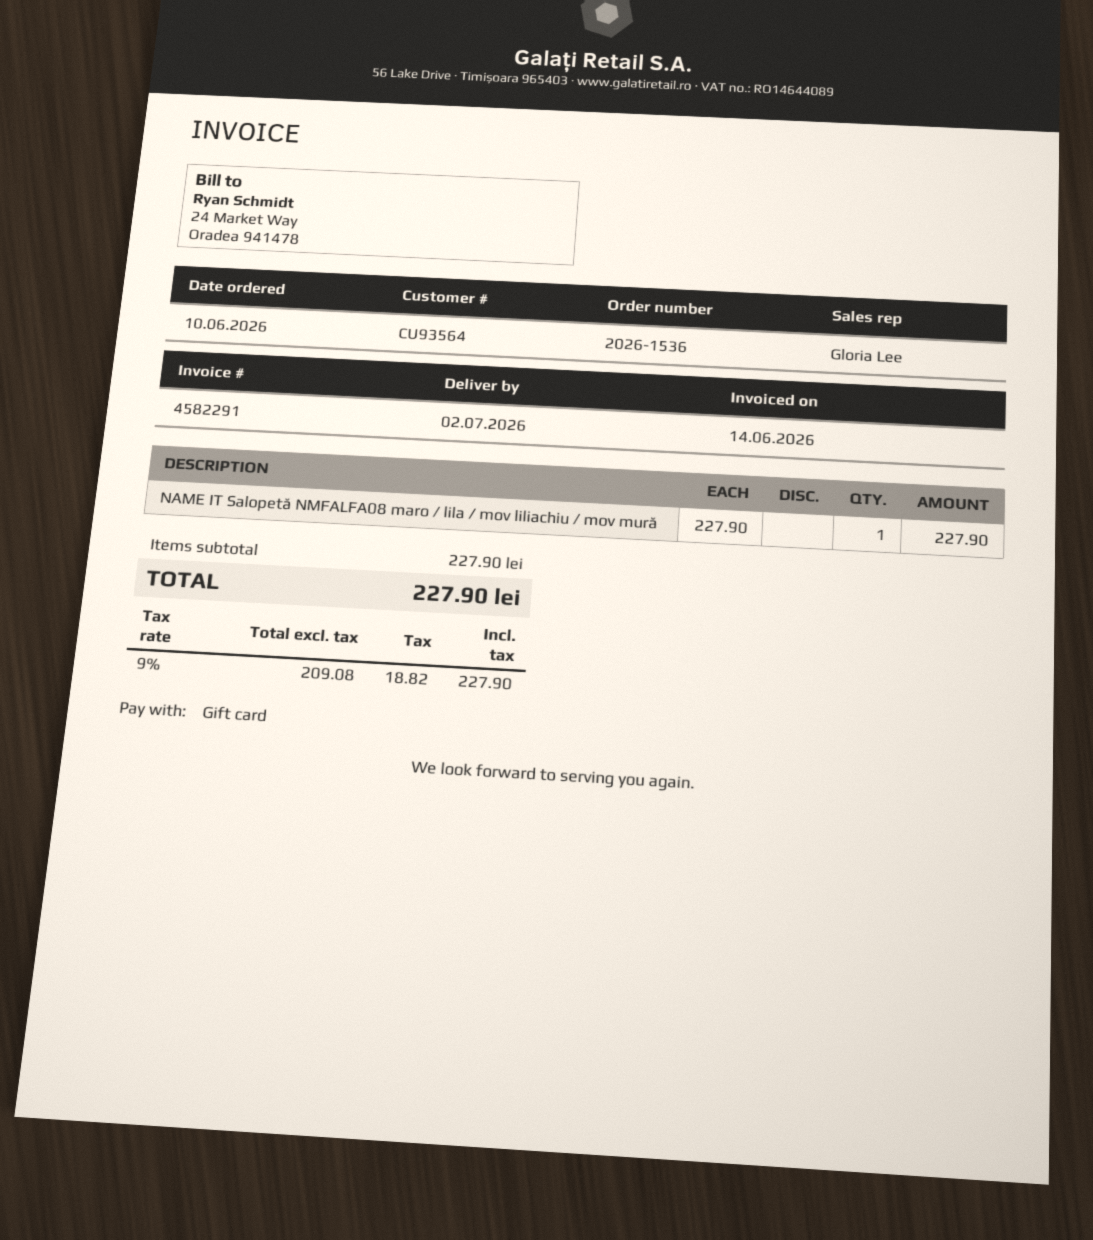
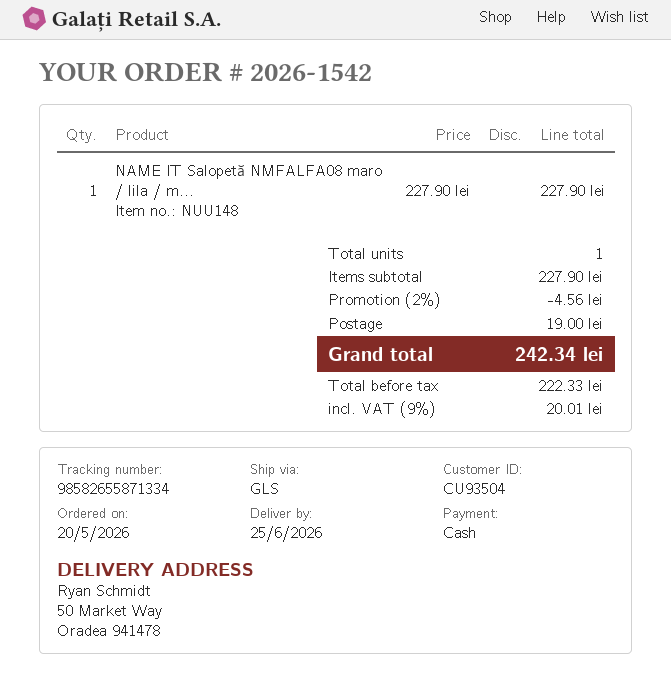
order number: 2026-1536 -> 2026-1542
order date: 2026-06-10 -> 2026-05-20
delivery date: 2026-07-02 -> 2026-06-25
customer number: CU93564 -> CU93504
payment method: gift card -> cash
discount: none -> 2% = 4.56
shipping: none -> 19.00
net: 209.08 -> 222.33
tax: 9% = 18.82 -> 9% = 20.01
total: 227.90 -> 242.34

